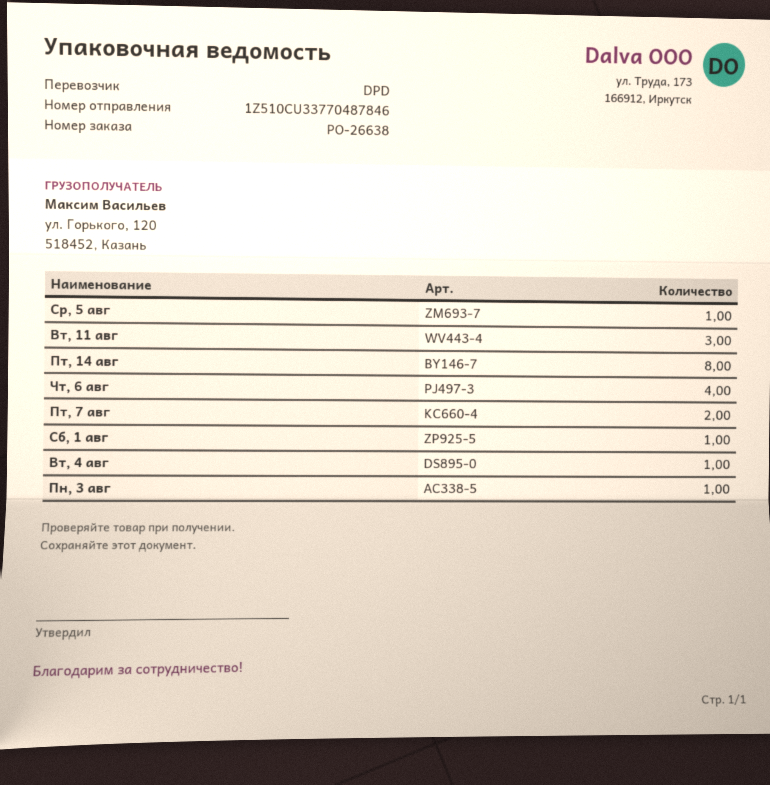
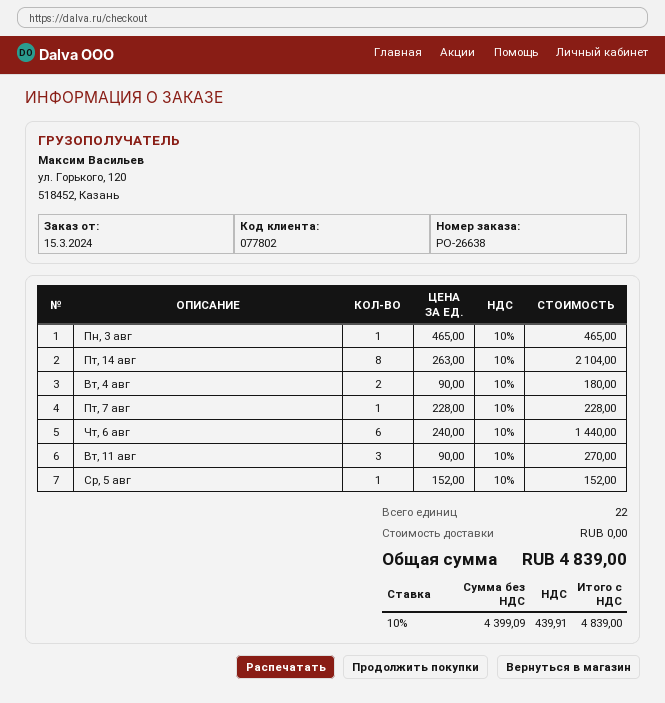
Чт, 6 авг: 4 -> 6
Пт, 7 авг: 2 -> 1
Сб, 1 авг: 1 -> none
Вт, 4 авг: 1 -> 2

